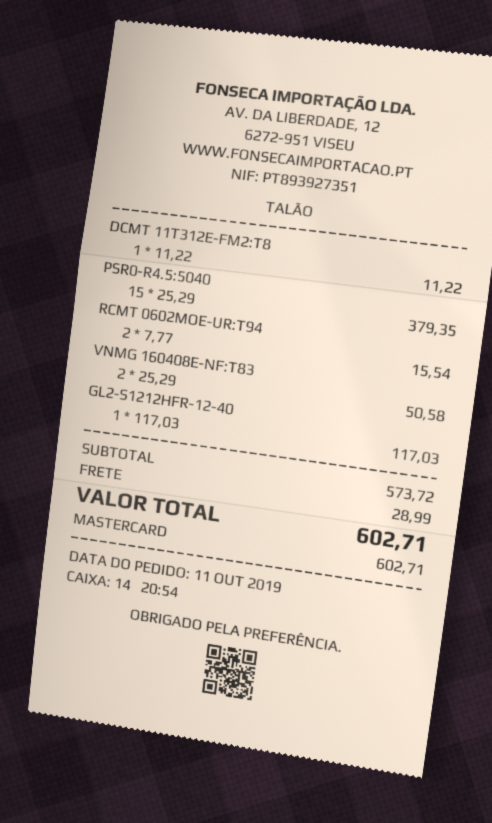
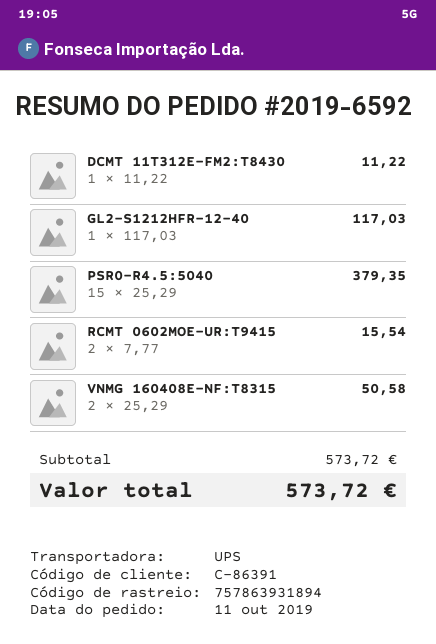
shipping: 28.99 -> none
total: 602.71 -> 573.72

